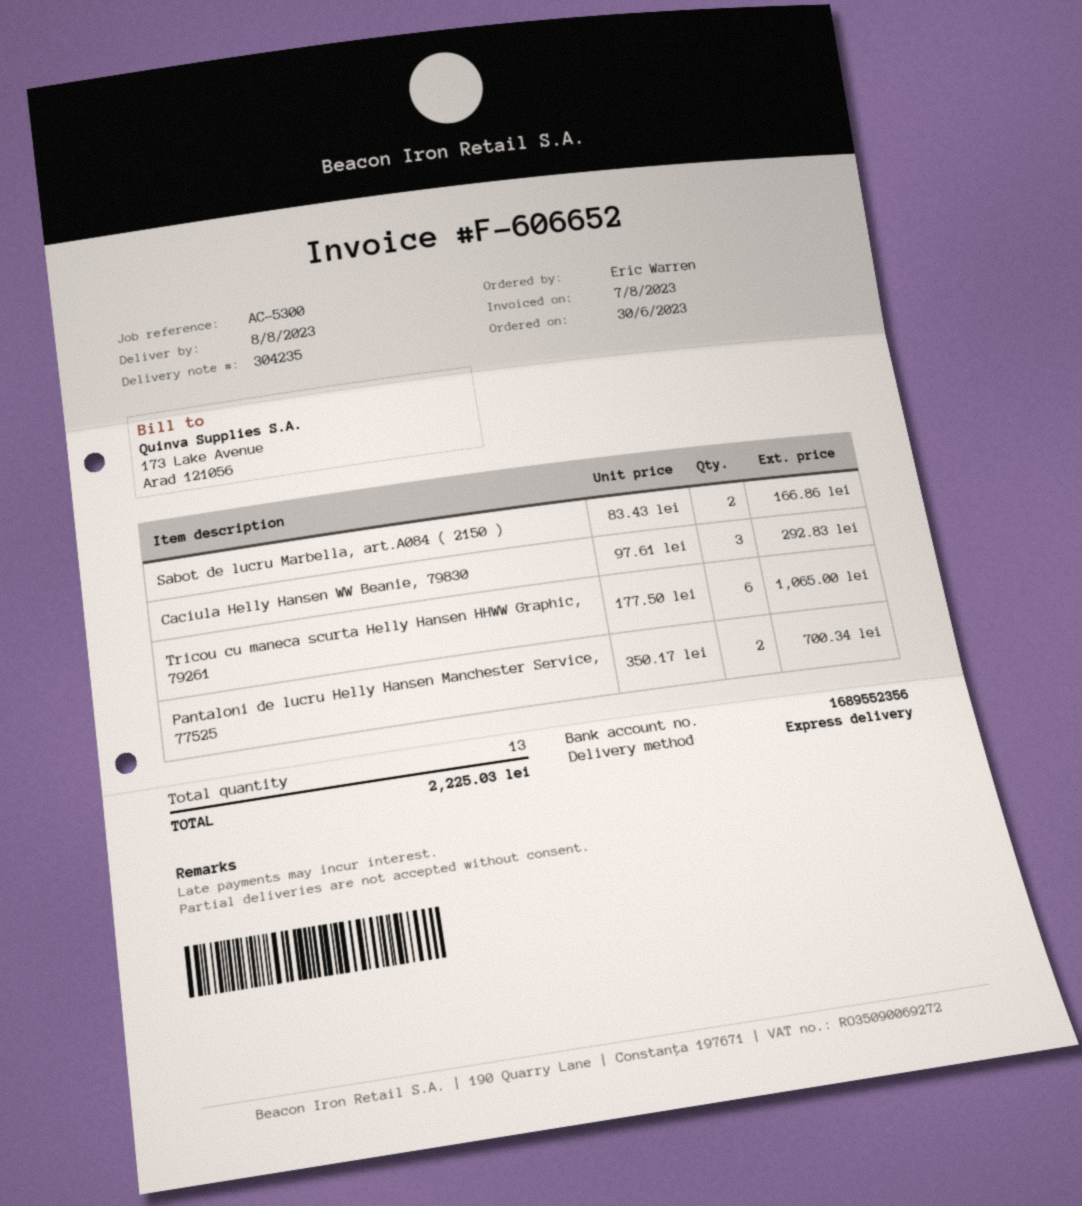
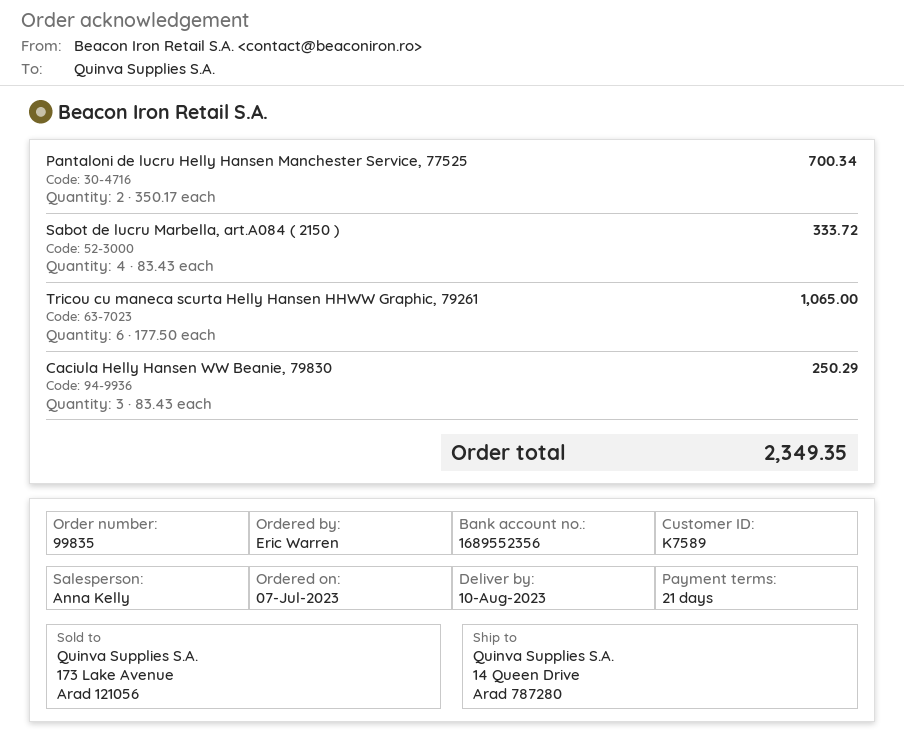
order date: 2023-06-30 -> 2023-07-07
delivery date: 2023-08-08 -> 2023-08-10
Sabot de lucru Marbella, art.A084 ( 2150 ): 2 x 83.43 = 166.86 -> 4 x 83.43 = 333.72
Caciula Helly Hansen WW Beanie, 79830: 3 x 97.61 = 292.83 -> 3 x 83.43 = 250.29
total: 2225.03 -> 2349.35

